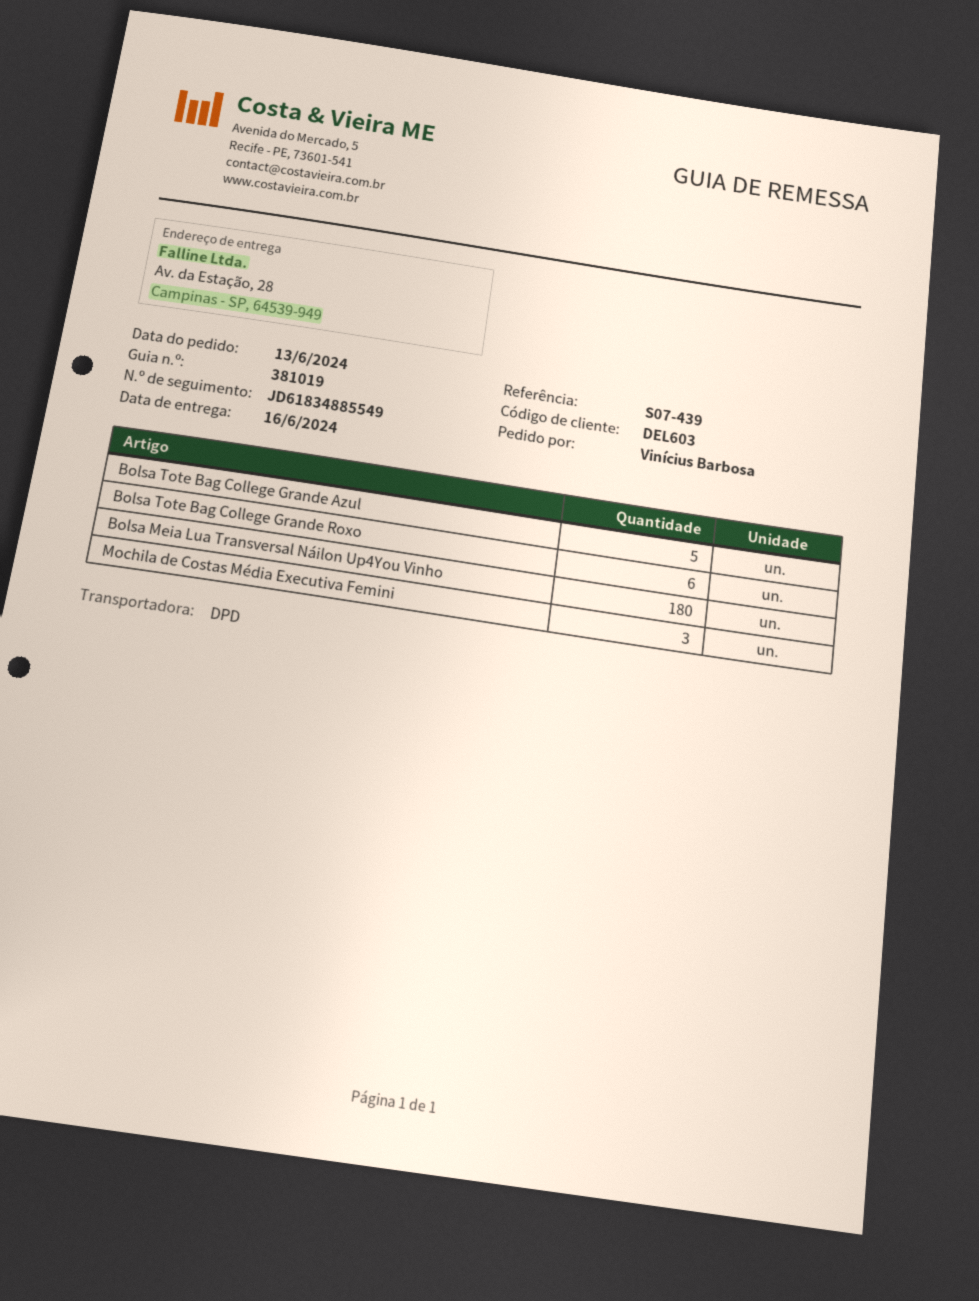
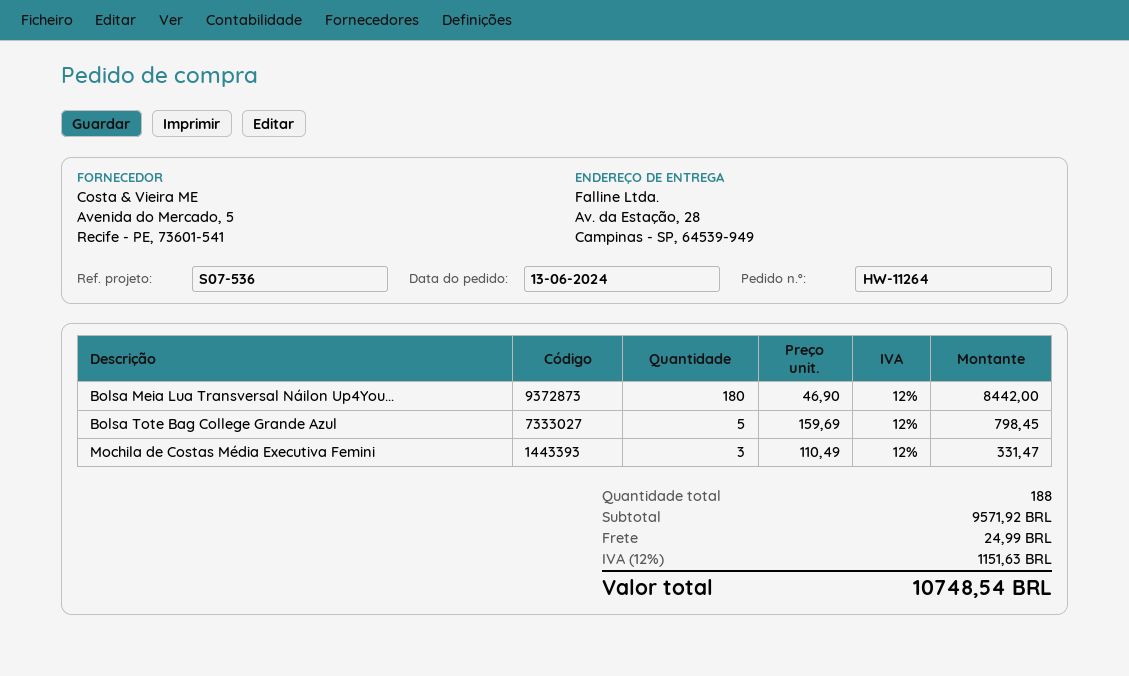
reference: S07-439 -> S07-536
Bolsa Tote Bag College Grande Roxo: 6 -> none

